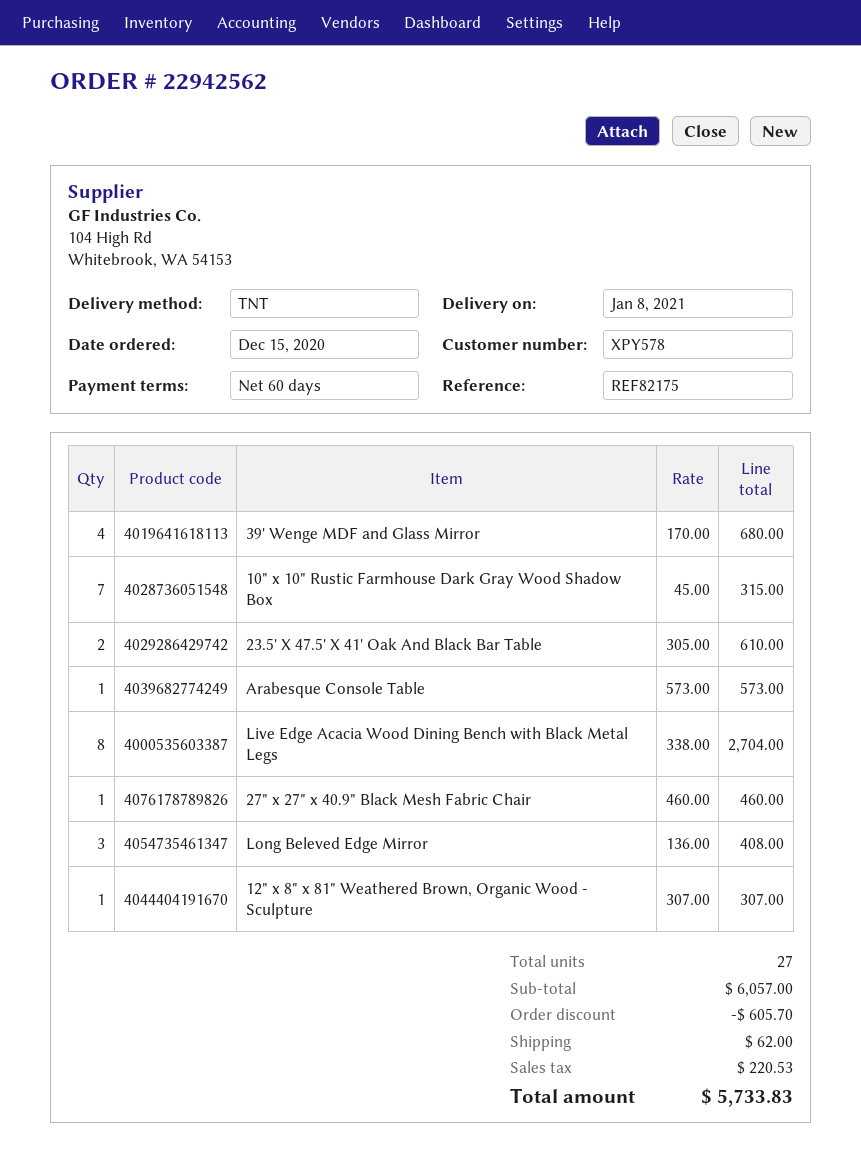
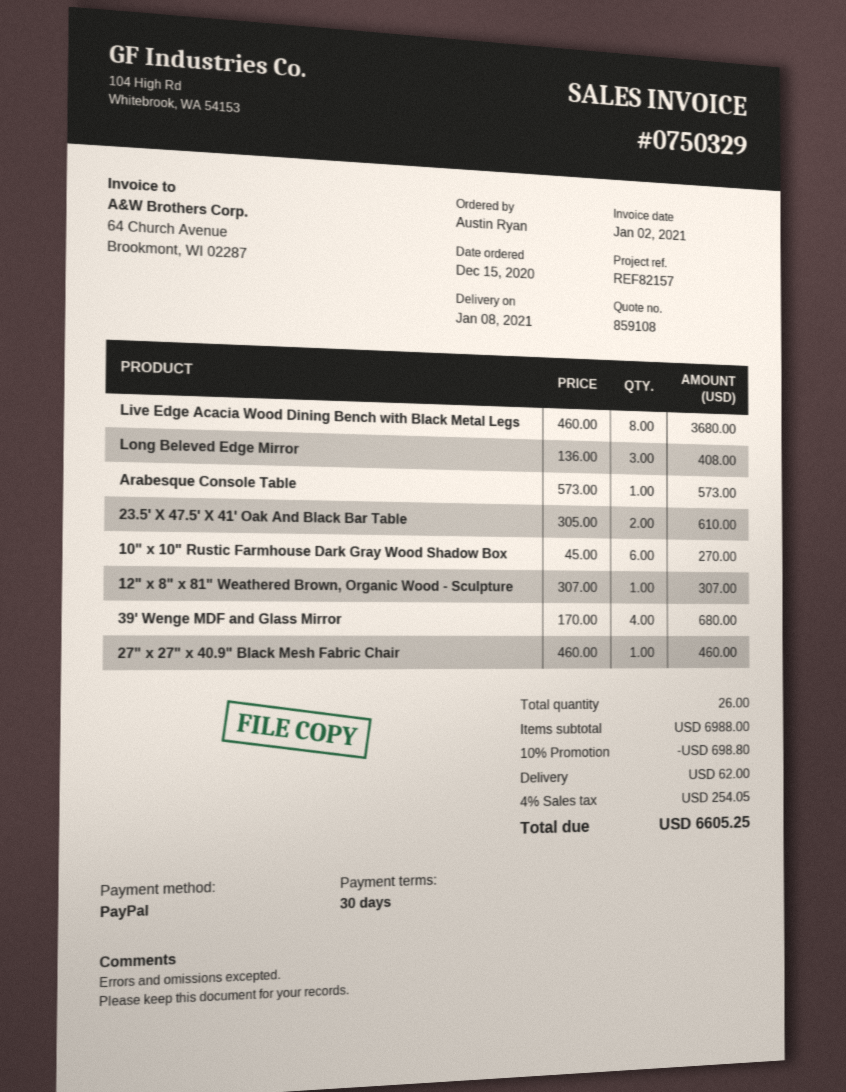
payment terms: 60 days -> 30 days
reference: REF82175 -> REF82157
10" x 10" Rustic Farmhouse Dark Gray Wood Shadow Box: 7 x 45.00 = 315.00 -> 6 x 45.00 = 270.00
Live Edge Acacia Wood Dining Bench with Black Metal Legs: 8 x 338.00 = 2704.00 -> 8 x 460.00 = 3680.00
total quantity: 27 -> 26
subtotal: 6057.00 -> 6988.00
discount: 605.70 -> 698.80
tax: 220.53 -> 254.05
total: 5733.83 -> 6605.25

